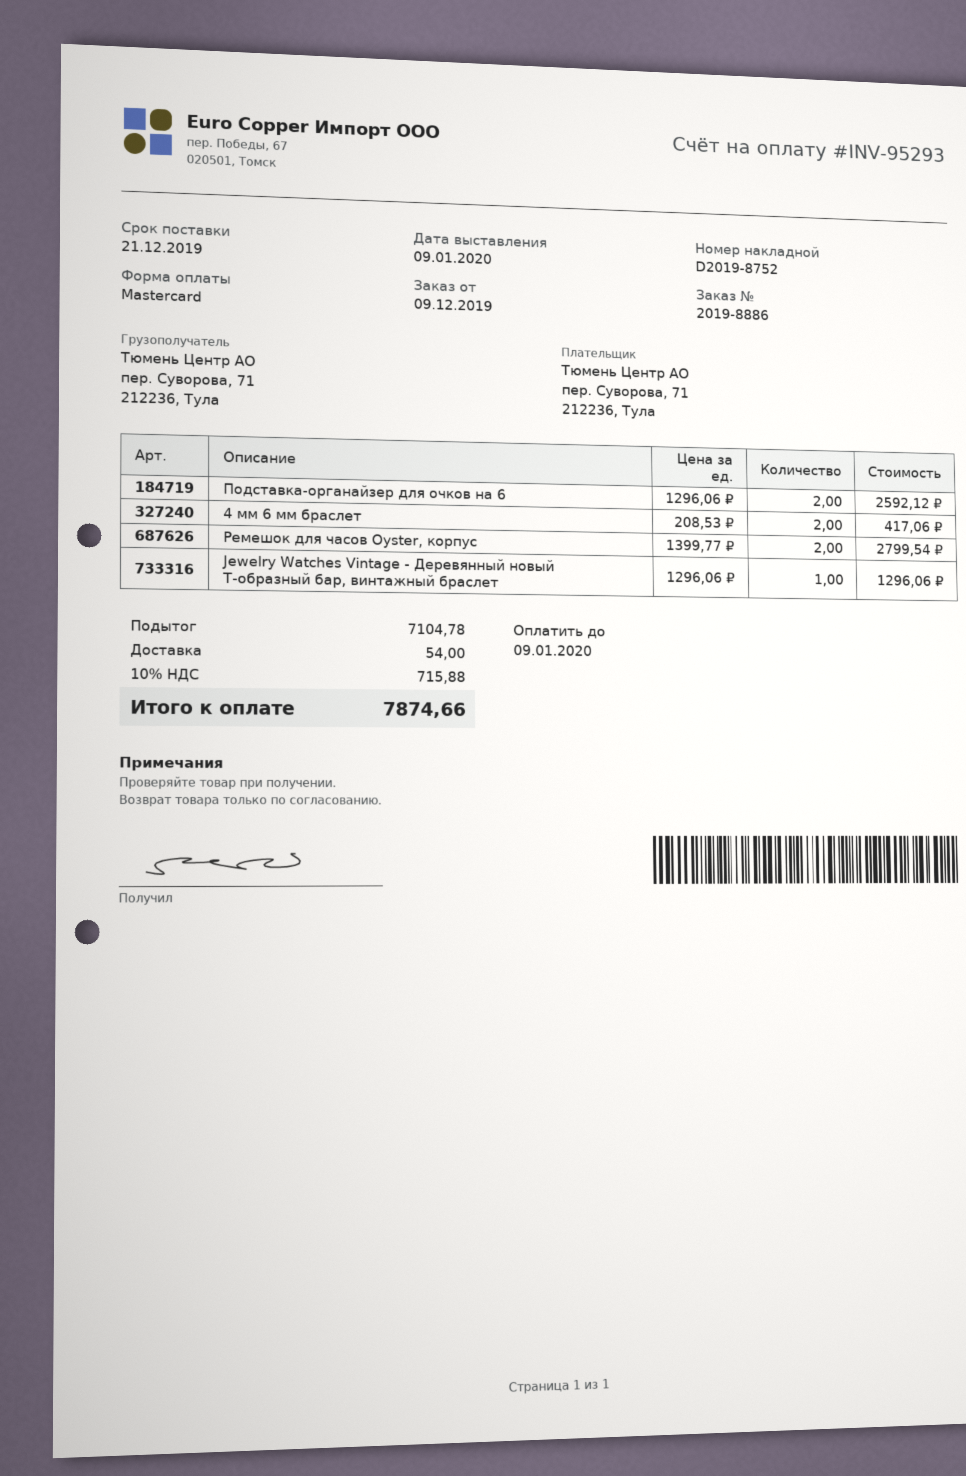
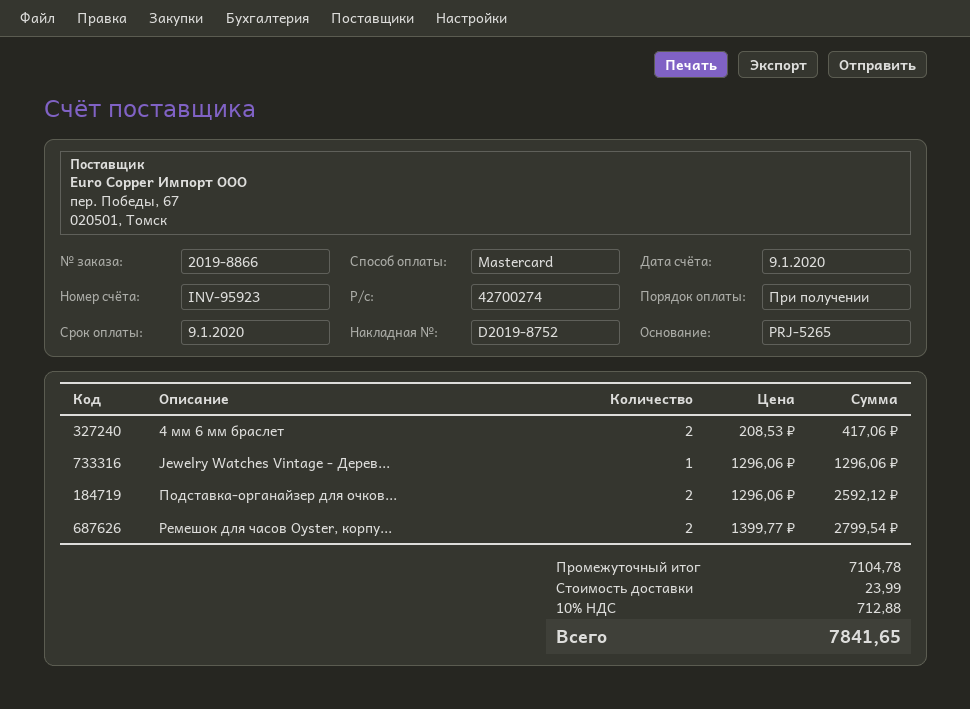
order number: 2019-8886 -> 2019-8866
invoice number: INV-95293 -> INV-95923
shipping: 54.00 -> 23.99
tax: 10% = 715.88 -> 10% = 712.88
total: 7874.66 -> 7841.65

